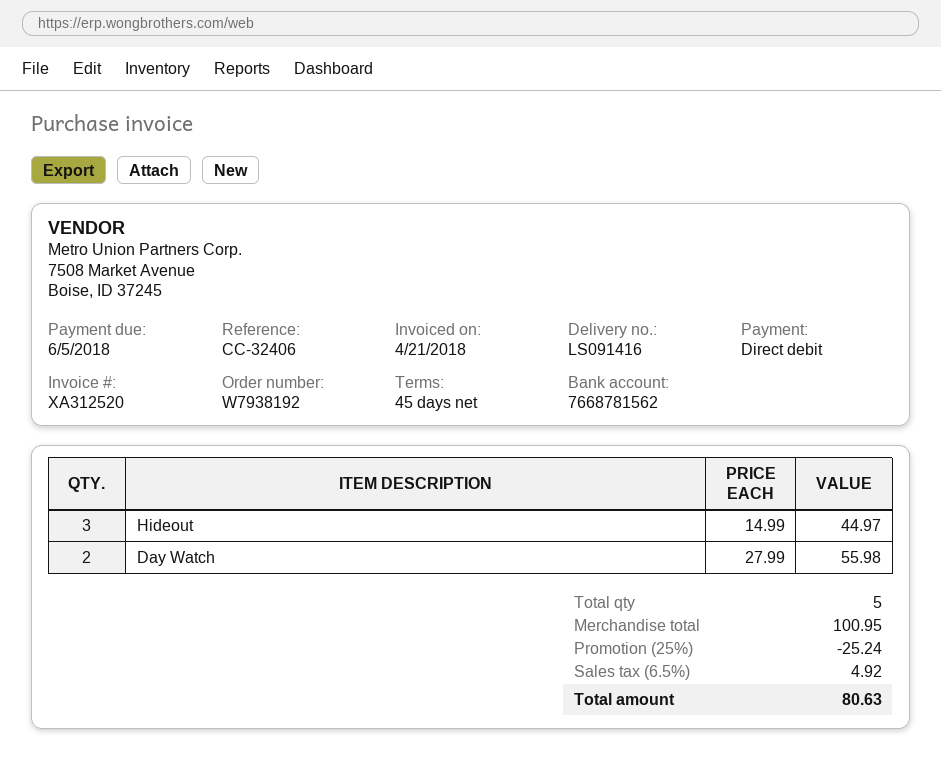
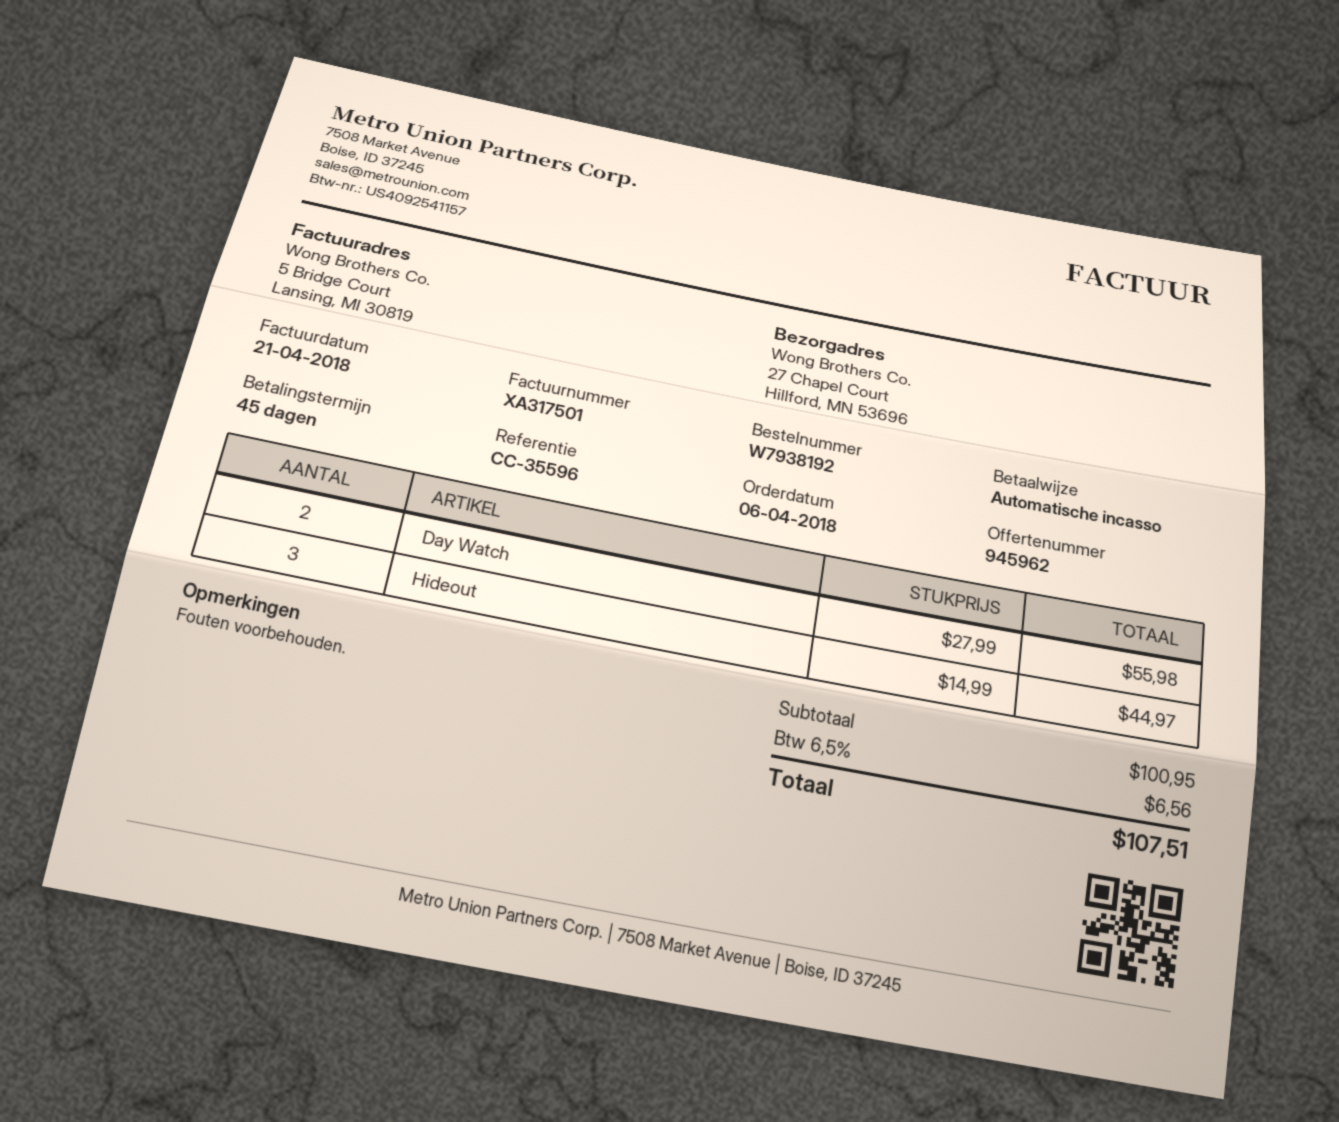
invoice number: XA312520 -> XA317501
reference: CC-32406 -> CC-35596
discount: 25% = 25.24 -> none
tax: 6.5% = 4.92 -> 6.5% = 6.56
total: 80.63 -> 107.51

